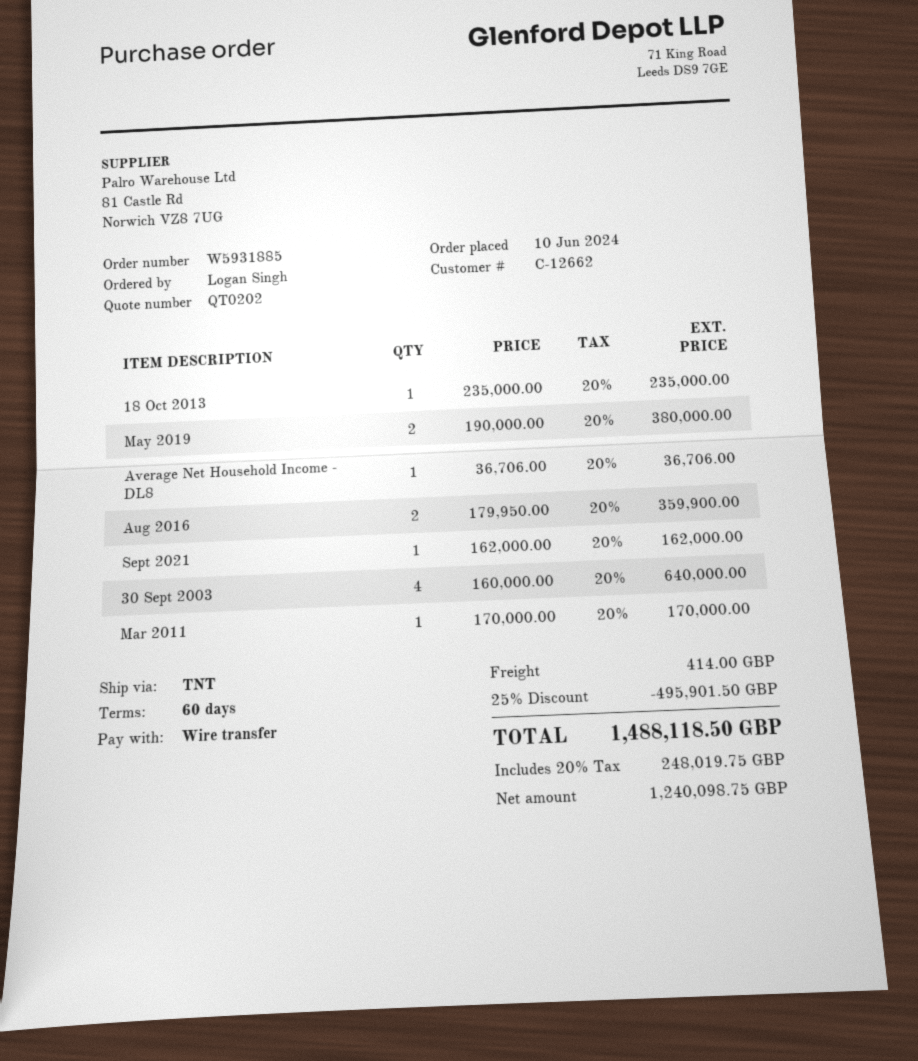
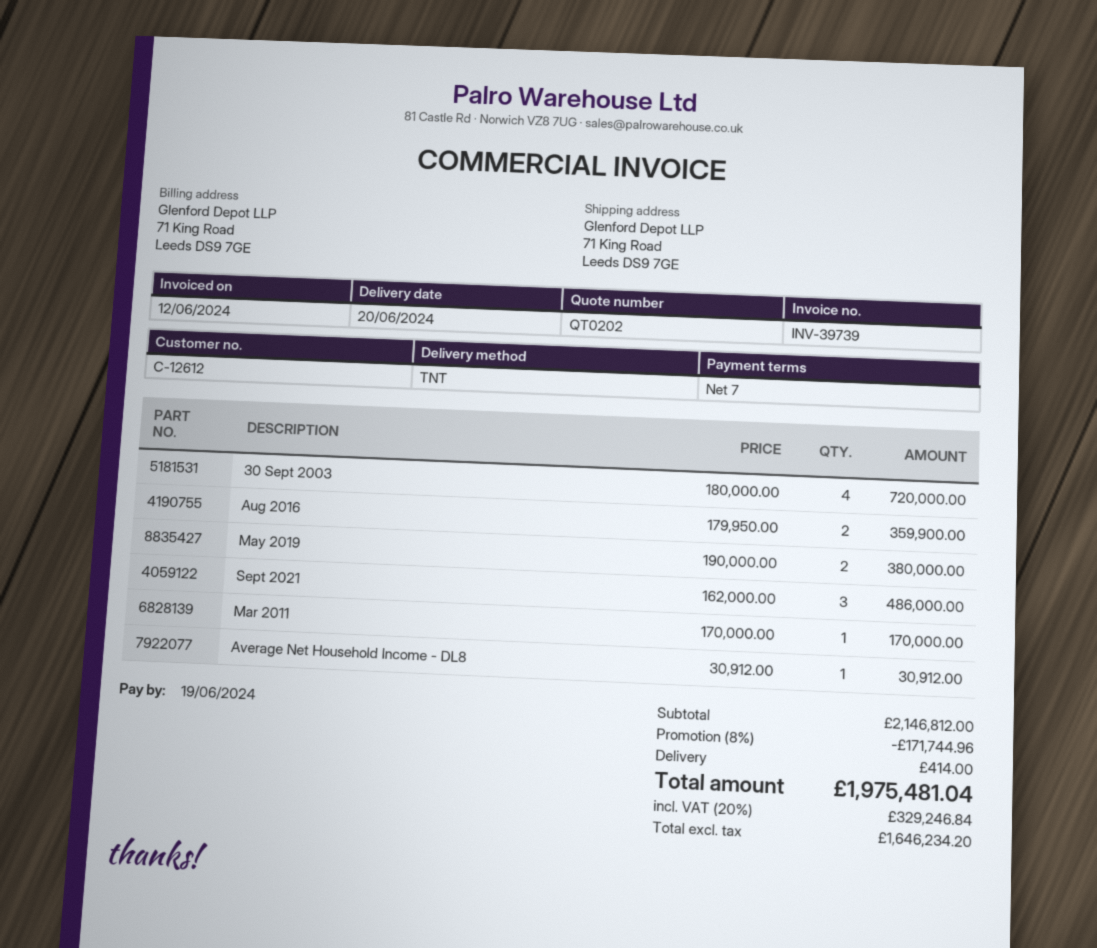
payment terms: 60 days -> 7 days
customer number: C-12662 -> C-12612
18 Oct 2013: 1 x 235000.00 = 235000.00 -> none
Average Net Household Income - DL8: 1 x 36706.00 = 36706.00 -> 1 x 30912.00 = 30912.00
Sept 2021: 1 x 162000.00 = 162000.00 -> 3 x 162000.00 = 486000.00
30 Sept 2003: 4 x 160000.00 = 640000.00 -> 4 x 180000.00 = 720000.00
discount: 25% = 495901.50 -> 8% = 171744.96
net: 1240098.75 -> 1646234.20
tax: 20% = 248019.75 -> 20% = 329246.84
total: 1488118.50 -> 1975481.04

